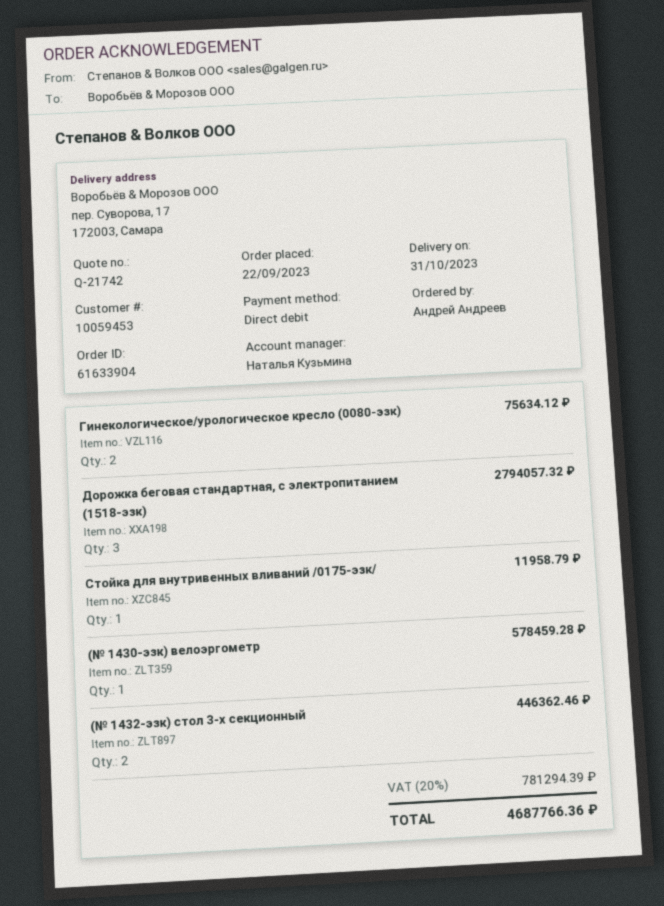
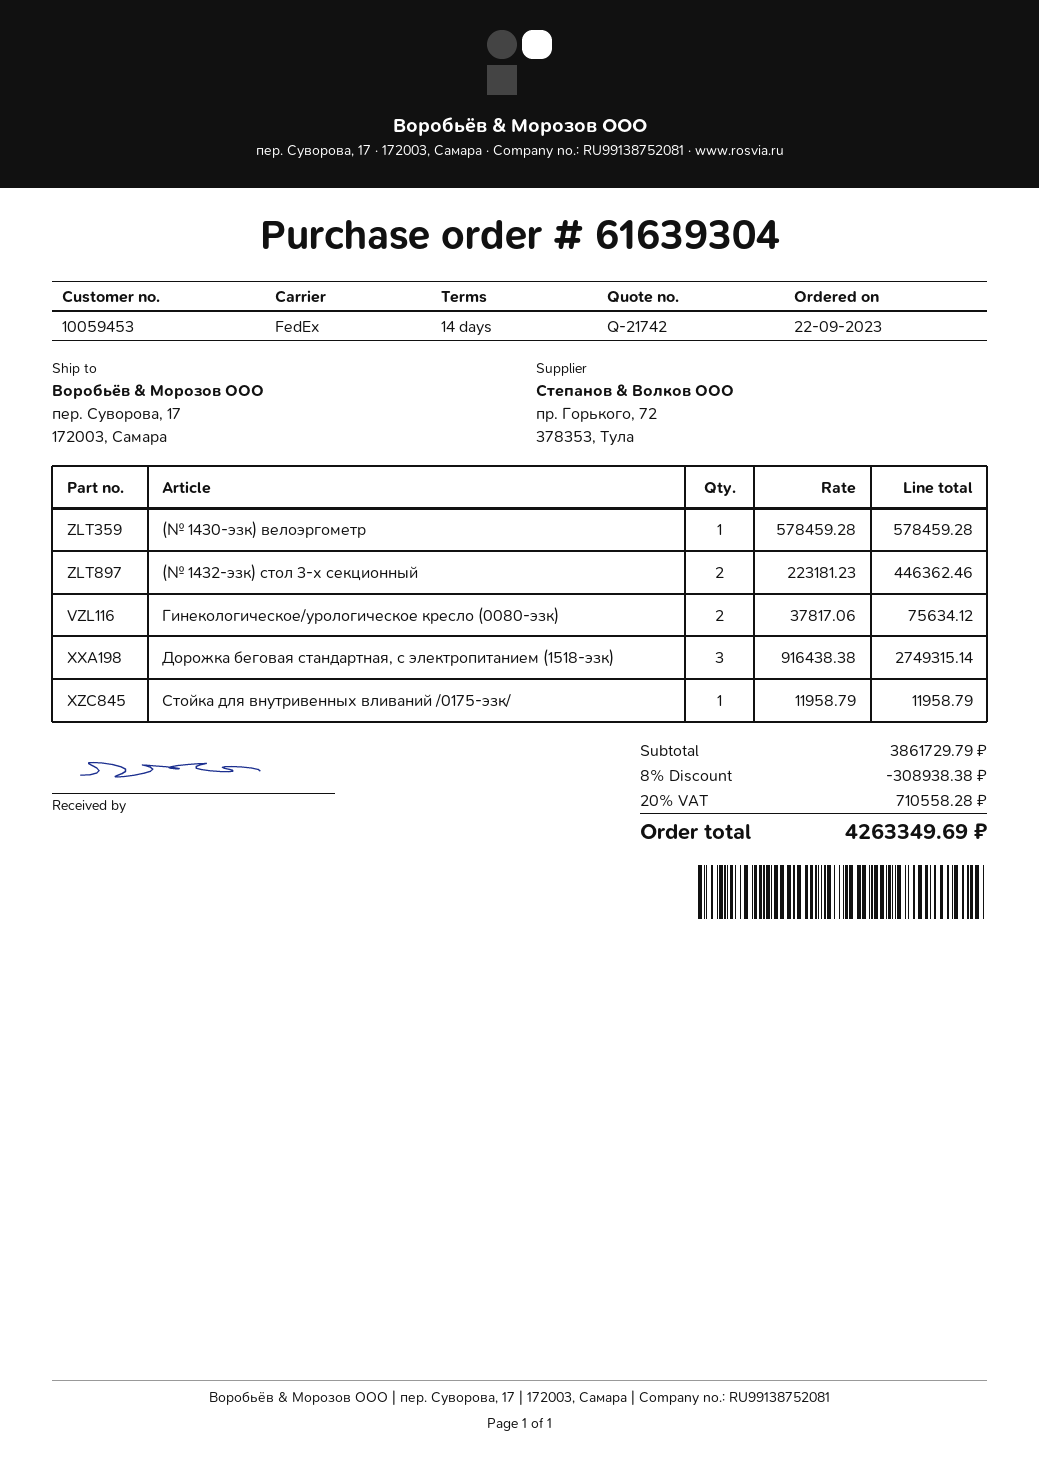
order number: 61633904 -> 61639304
Дорожка беговая стандартная, с электропитанием (1518-эзк): 3 for 2794057.32 -> 3 for 2749315.14
discount: none -> 8% = 308938.38
tax: 20% = 781294.39 -> 20% = 710558.28
total: 4687766.36 -> 4263349.69

